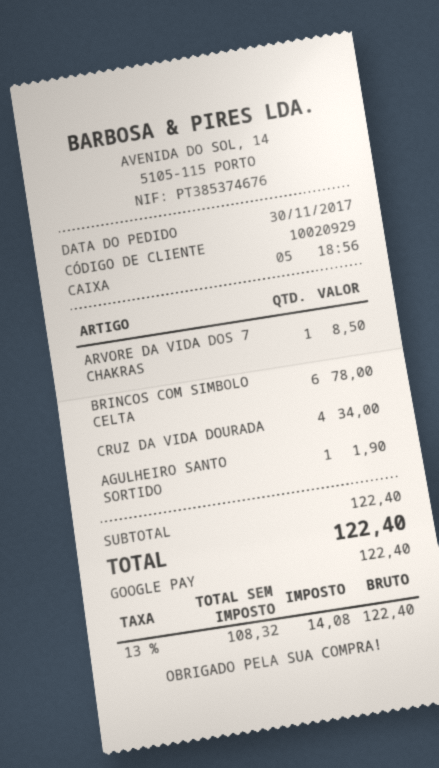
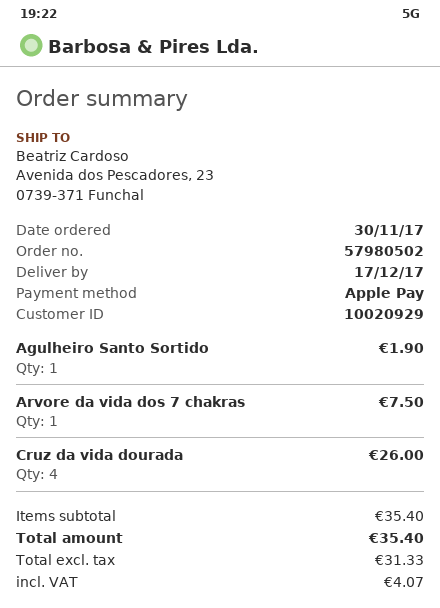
payment method: Google Pay -> Apple Pay
ARVORE DA VIDA DOS 7 CHAKRAS: 1 for 8.50 -> 1 for 7.50
BRINCOS COM SIMBOLO CELTA: 6 for 78.00 -> none
CRUZ DA VIDA DOURADA: 4 for 34.00 -> 4 for 26.00
subtotal: 122.40 -> 35.40
net: 108.32 -> 31.33
tax: 14.08 -> 4.07
total: 122.40 -> 35.40

